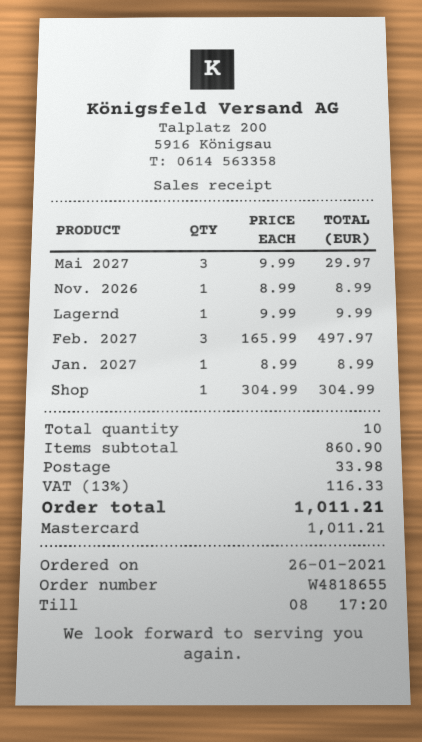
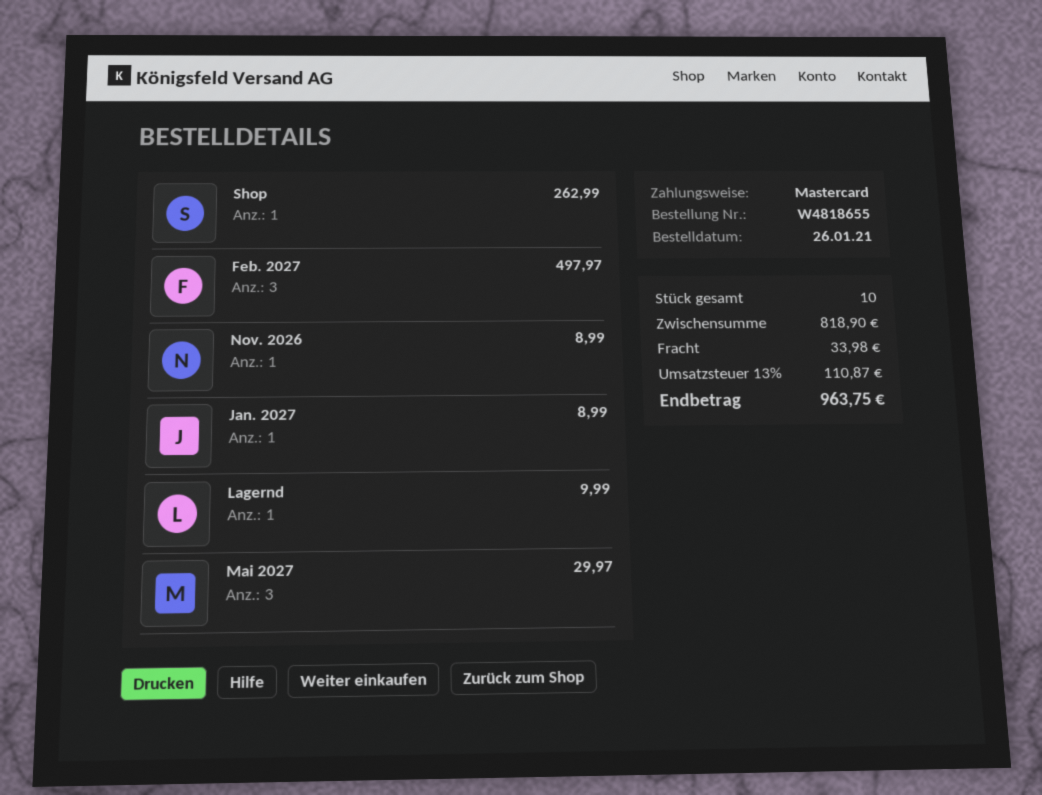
Shop: 1 for 304.99 -> 1 for 262.99
subtotal: 860.90 -> 818.90
tax: 13% = 116.33 -> 13% = 110.87
total: 1011.21 -> 963.75

